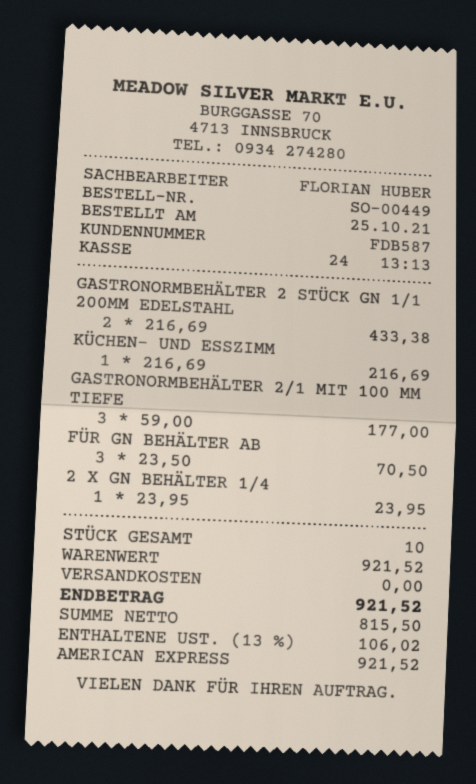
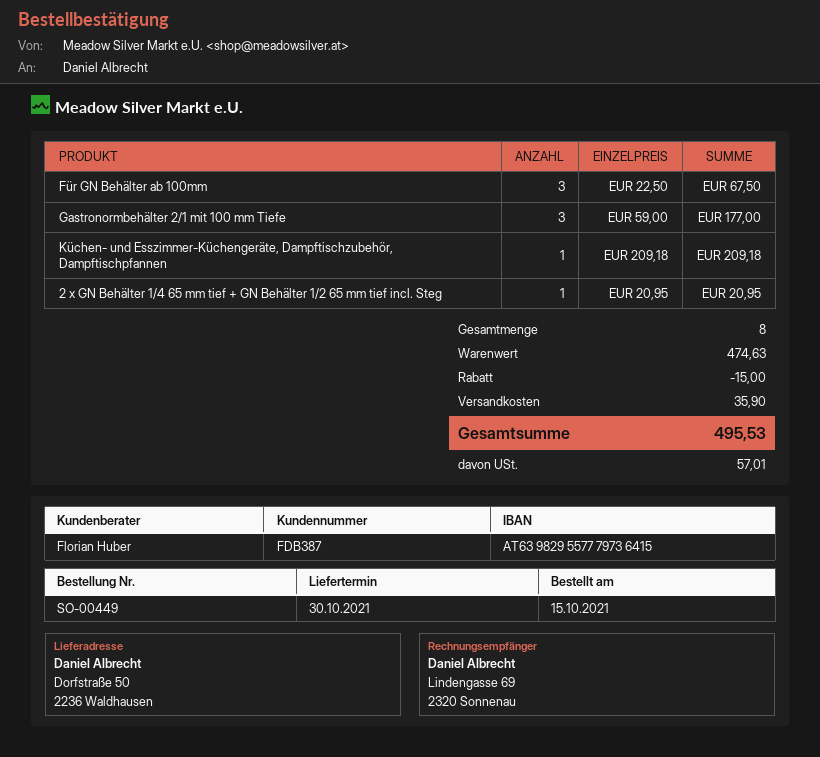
order date: 2021-10-25 -> 2021-10-15
customer number: FDB587 -> FDB387
GASTRONORMBEHÄLTER 2 STÜCK GN 1/1 200MM EDELSTAHL: 2 x 216.69 = 433.38 -> none
KÜCHEN- UND ESSZIMM: 1 x 216.69 = 216.69 -> 1 x 209.18 = 209.18
FÜR GN BEHÄLTER AB: 3 x 23.50 = 70.50 -> 3 x 22.50 = 67.50
2 X GN BEHÄLTER 1/4: 1 x 23.95 = 23.95 -> 1 x 20.95 = 20.95
total quantity: 10 -> 8
subtotal: 921.52 -> 474.63
discount: none -> 15.00
shipping: 0.00 -> 35.90
tax: 106.02 -> 57.01
total: 921.52 -> 495.53

